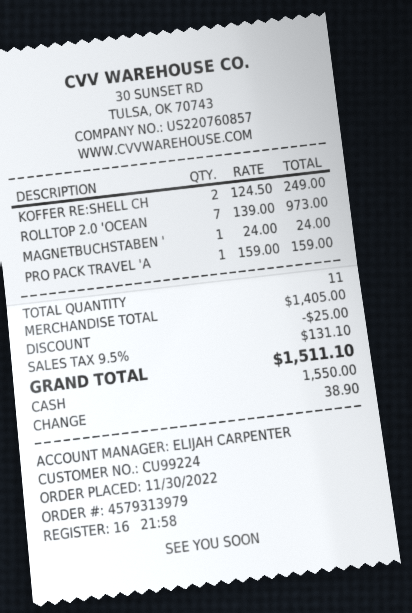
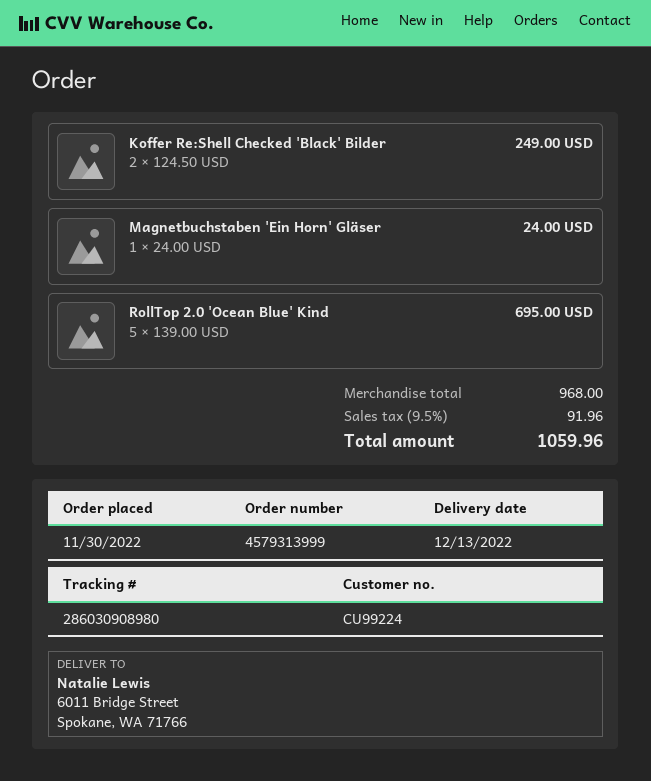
order number: 4579313979 -> 4579313999
ROLLTOP 2.0 'OCEAN: 7 x 139.00 = 973.00 -> 5 x 139.00 = 695.00
PRO PACK TRAVEL 'A: 1 x 159.00 = 159.00 -> none
subtotal: 1405.00 -> 968.00
discount: 25.00 -> none
tax: 9.5% = 131.10 -> 9.5% = 91.96
total: 1511.10 -> 1059.96

